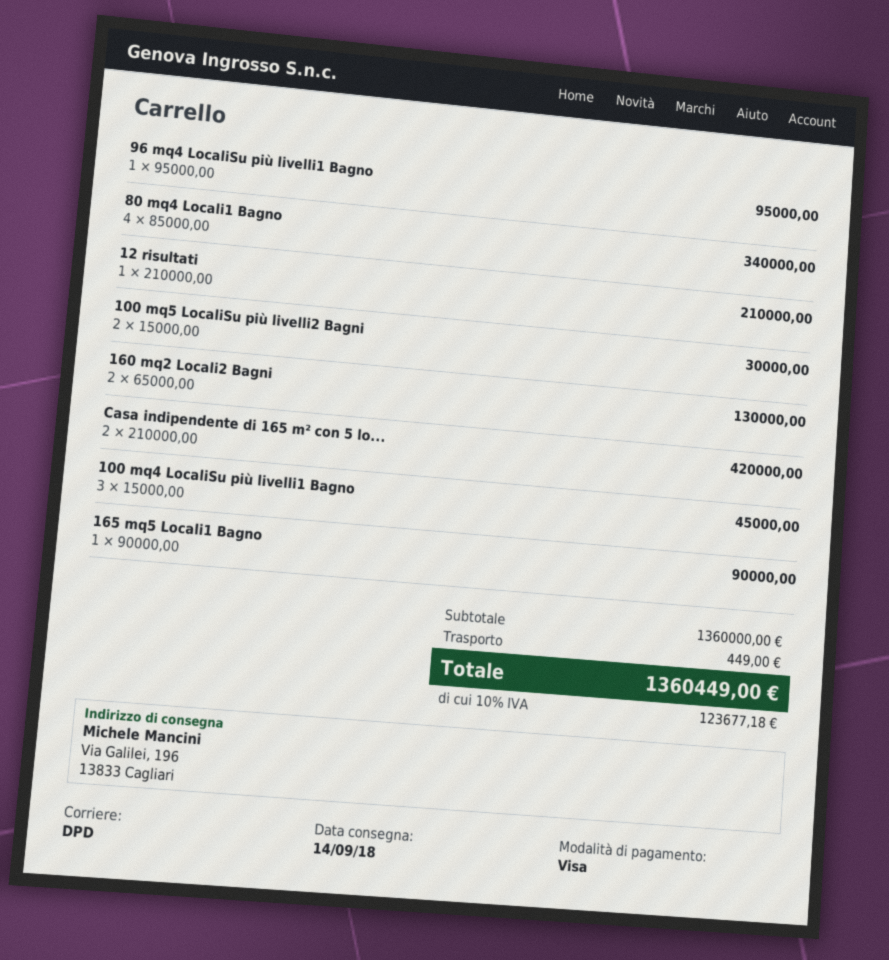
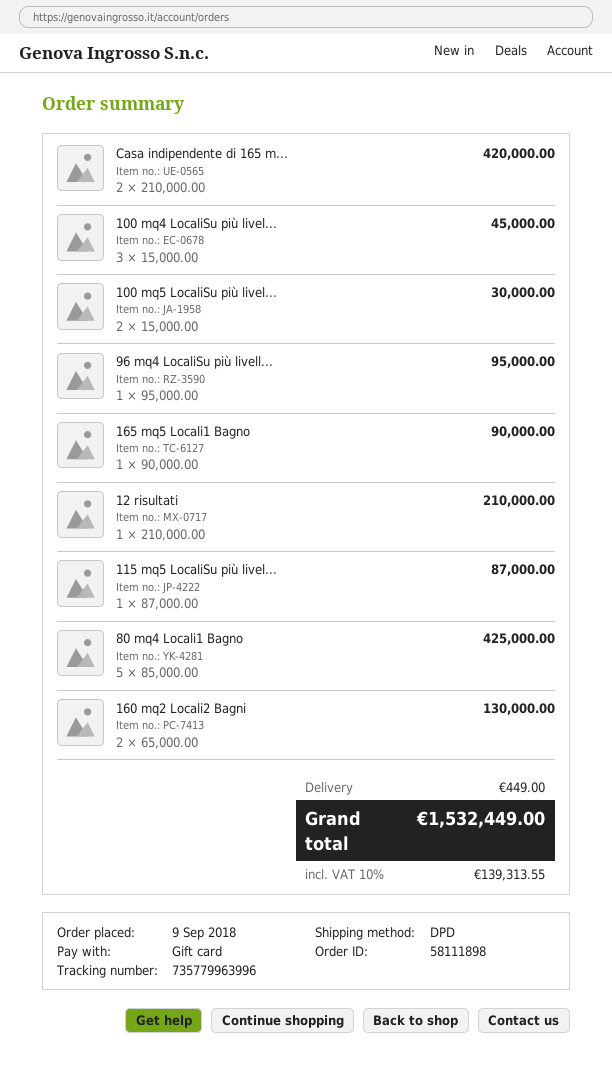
payment method: Visa -> gift card
80 mq4 Locali1 Bagno: 4 x 85000.00 = 340000.00 -> 5 x 85000.00 = 425000.00
115 mq5 LocaliSu più livel...: none -> 1 x 87000.00 = 87000.00
tax: 10% = 123677.18 -> 10% = 139313.55
total: 1360449.00 -> 1532449.00

